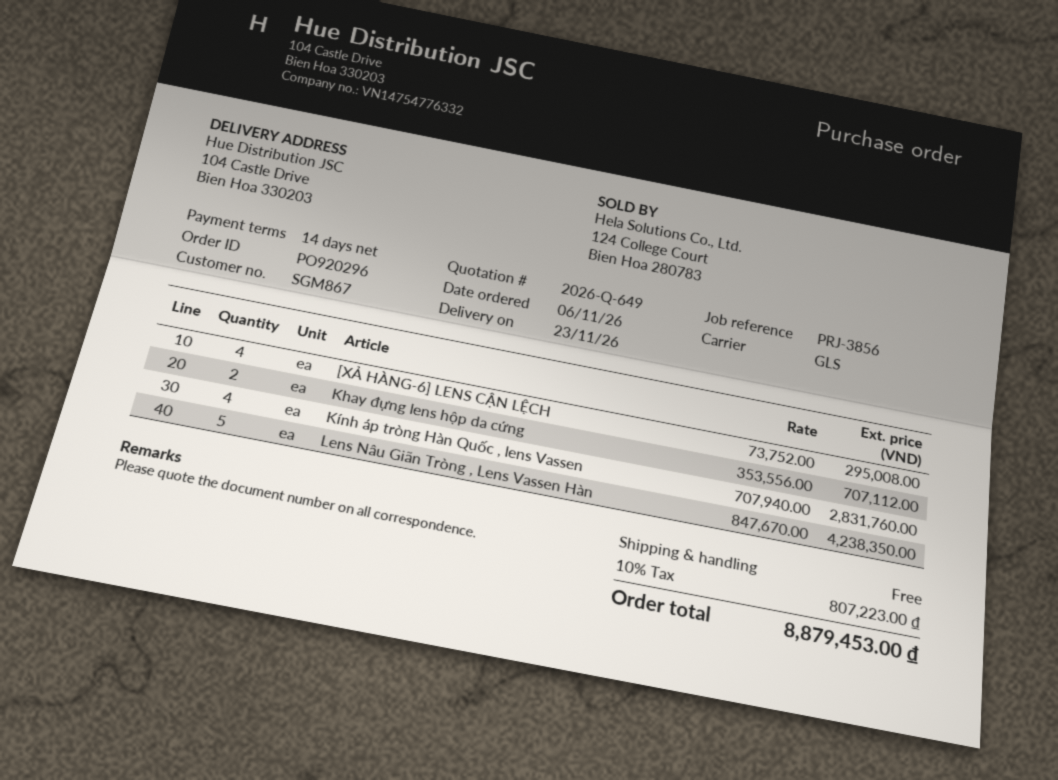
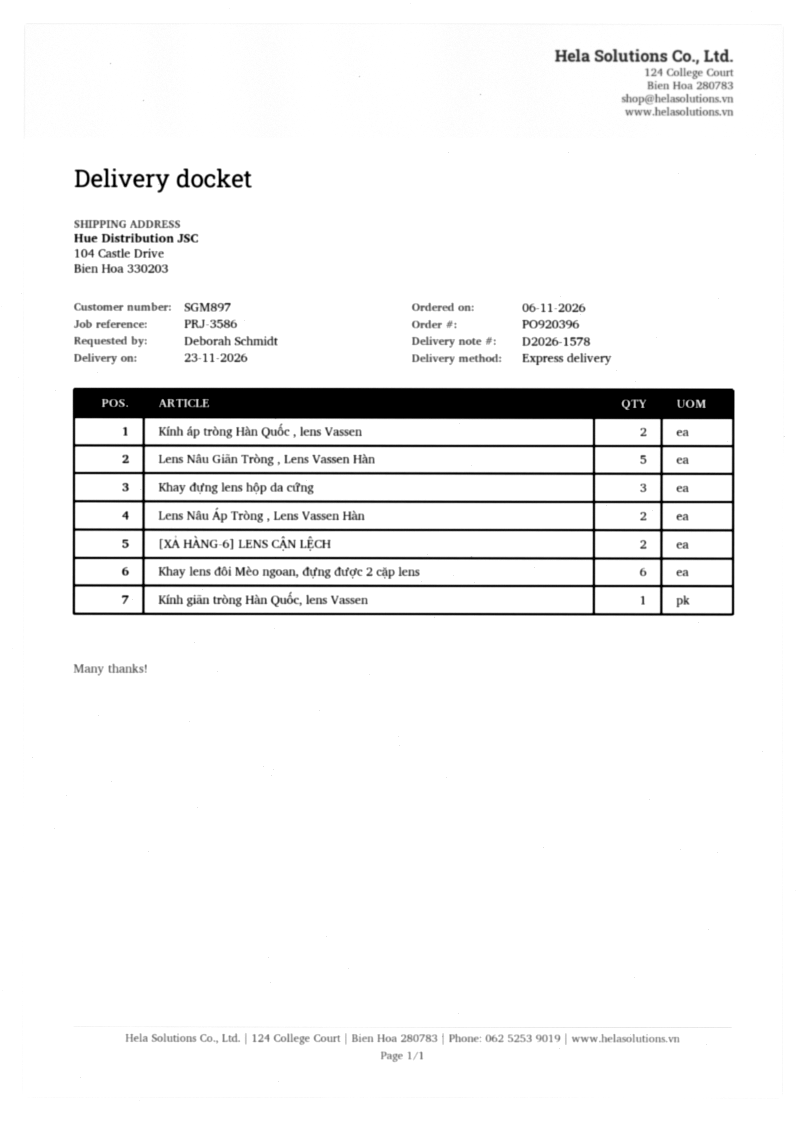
order number: PO920296 -> PO920396
customer number: SGM867 -> SGM897
reference: PRJ-3856 -> PRJ-3586
shipping method: GLS -> express
[XẢ HÀNG-6] LENS CẬN LỆCH: 4 -> 2
Khay đựng lens hộp da cứng: 2 -> 3
Kính áp tròng Hàn Quốc , lens Vassen: 4 -> 2
Lens Nâu Áp Tròng , Lens Vassen Hàn: none -> 2
Khay lens đôi Mèo ngoan, đựng được 2 cặp lens: none -> 6
Kính giãn tròng Hàn Quốc, lens Vassen: none -> 1

